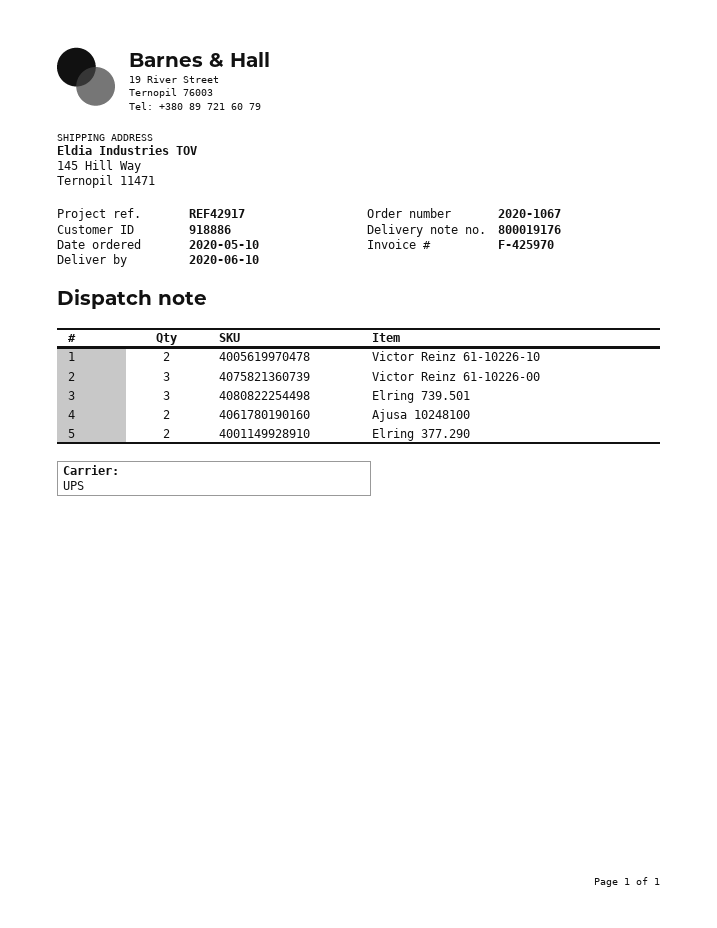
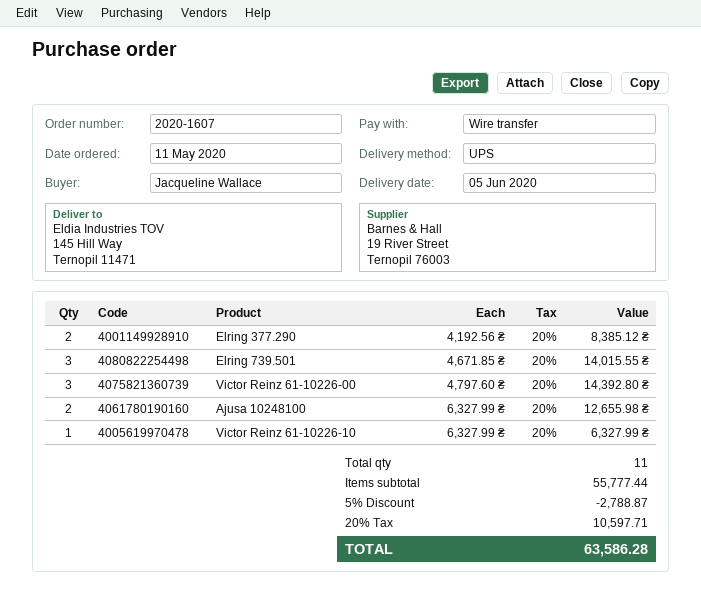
order number: 2020-1067 -> 2020-1607
order date: 2020-05-10 -> 2020-05-11
delivery date: 2020-06-10 -> 2020-06-05
Victor Reinz 61-10226-10: 2 -> 1

